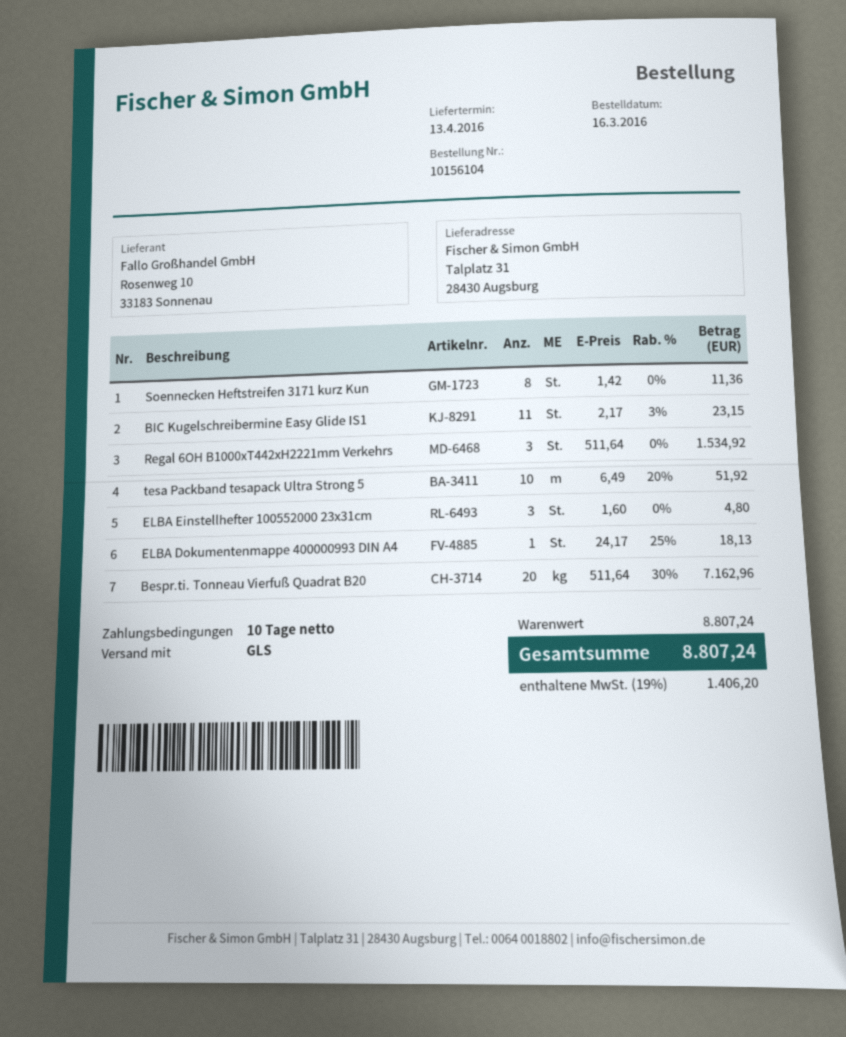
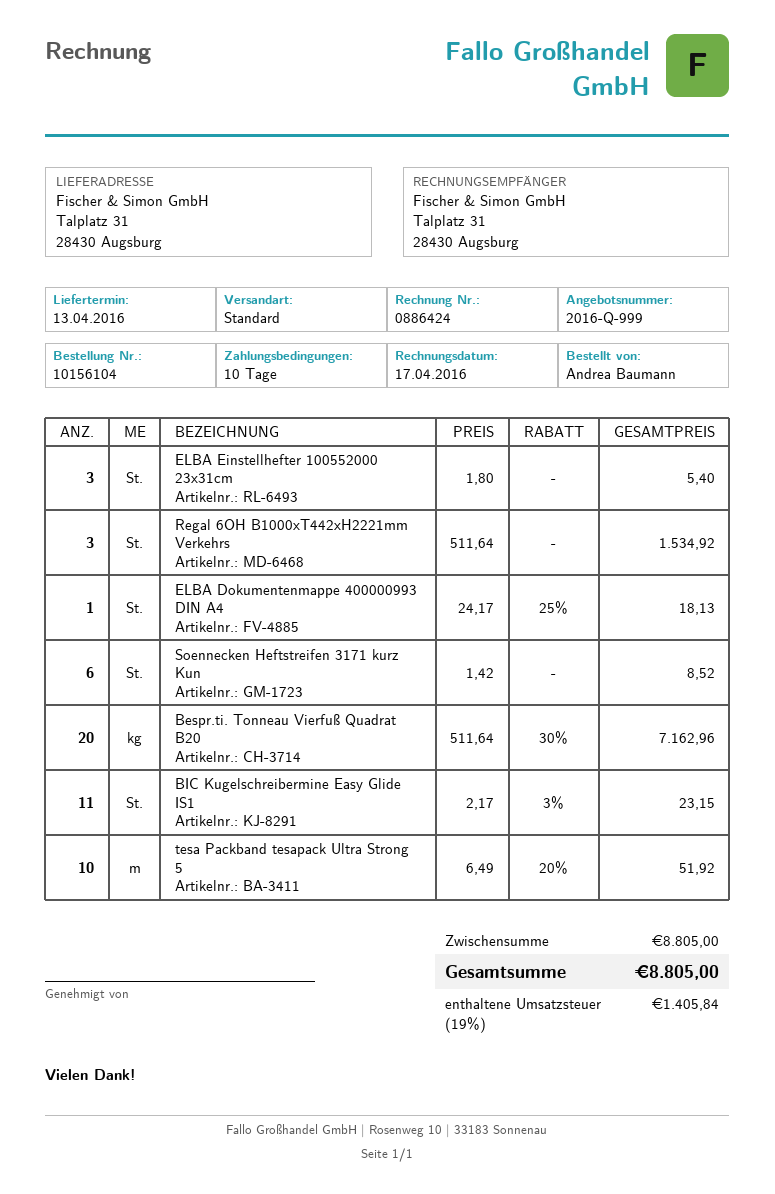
shipping method: GLS -> standard
Soennecken Heftstreifen 3171 kurz Kun: 8 x 1.42 = 11.36 -> 6 x 1.42 = 8.52
ELBA Einstellhefter 100552000 23x31cm: 3 x 1.60 = 4.80 -> 3 x 1.80 = 5.40
subtotal: 8807.24 -> 8805.00
tax: 19% = 1406.20 -> 19% = 1405.84
total: 8807.24 -> 8805.00

